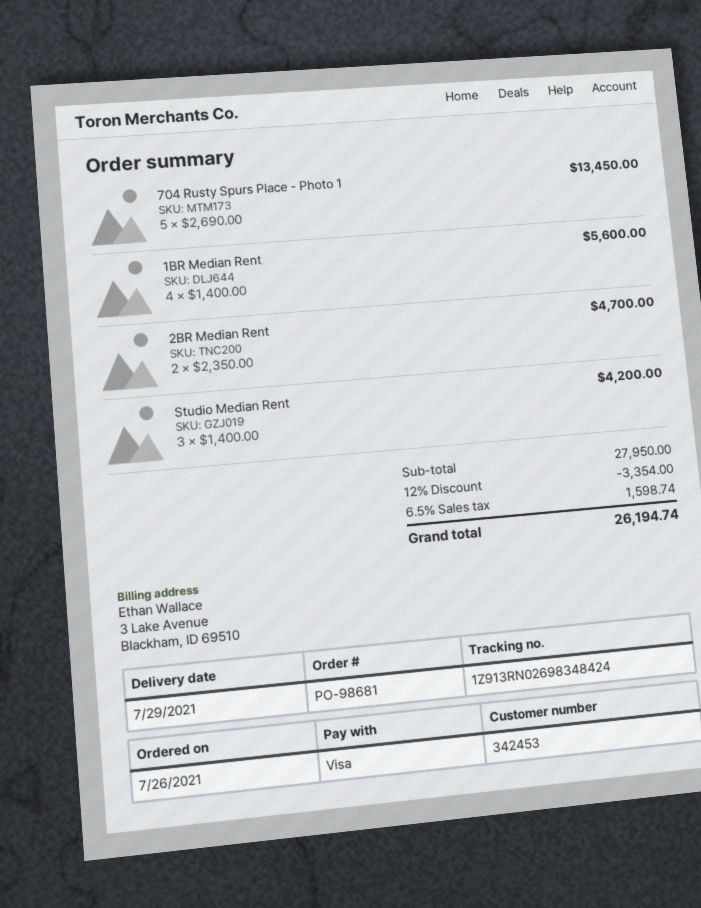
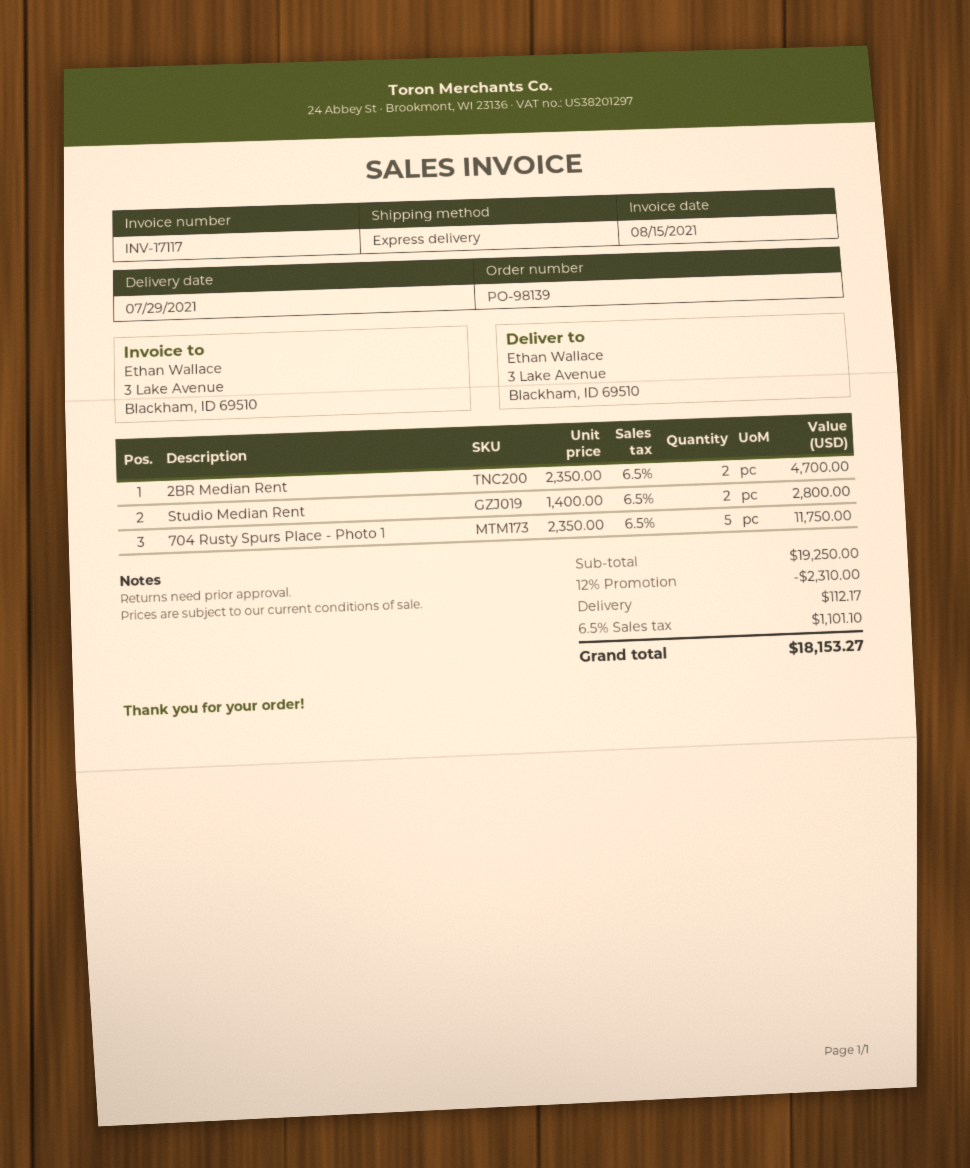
order number: PO-98681 -> PO-98139
704 Rusty Spurs Place - Photo 1: 5 x 2690.00 = 13450.00 -> 5 x 2350.00 = 11750.00
1BR Median Rent: 4 x 1400.00 = 5600.00 -> none
Studio Median Rent: 3 x 1400.00 = 4200.00 -> 2 x 1400.00 = 2800.00
subtotal: 27950.00 -> 19250.00
discount: 12% = 3354.00 -> 12% = 2310.00
shipping: none -> 112.17
tax: 6.5% = 1598.74 -> 6.5% = 1101.10
total: 26194.74 -> 18153.27

